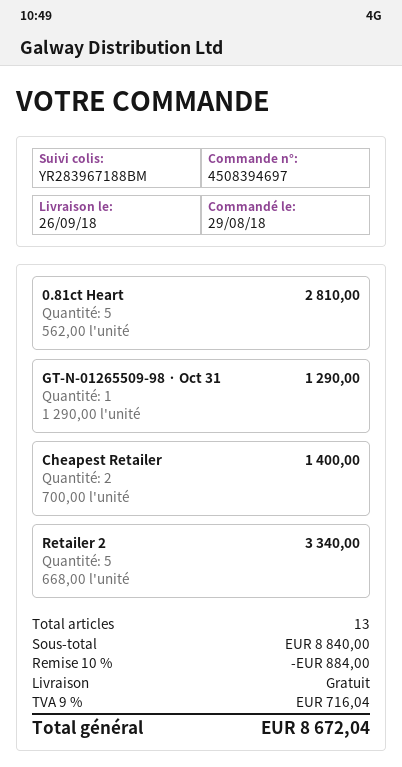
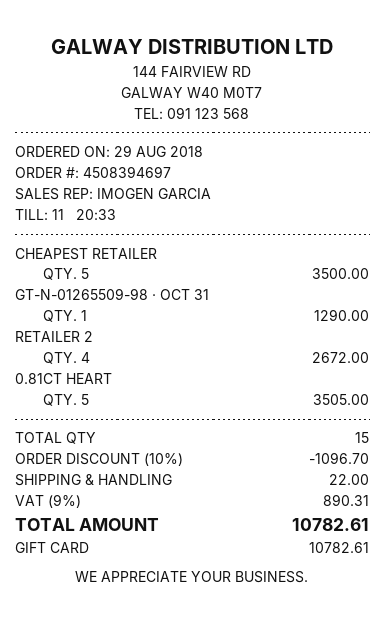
0.81ct Heart: 5 for 2810.00 -> 5 for 3505.00
Cheapest Retailer: 2 for 1400.00 -> 5 for 3500.00
Retailer 2: 5 for 3340.00 -> 4 for 2672.00
total quantity: 13 -> 15
discount: 10% = 884.00 -> 10% = 1096.70
shipping: 0.00 -> 22.00
tax: 9% = 716.04 -> 9% = 890.31
total: 8672.04 -> 10782.61

